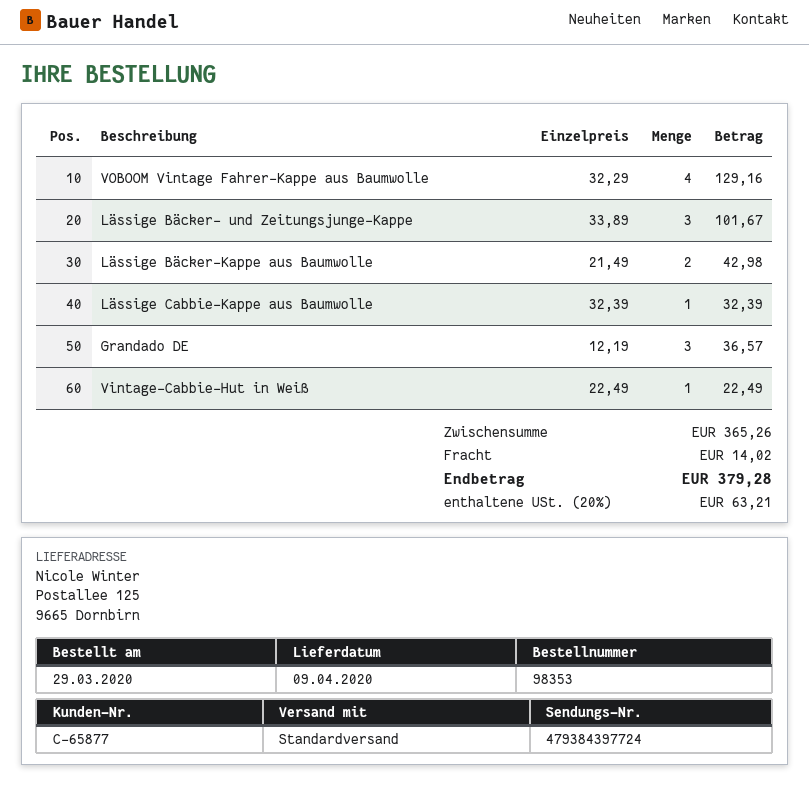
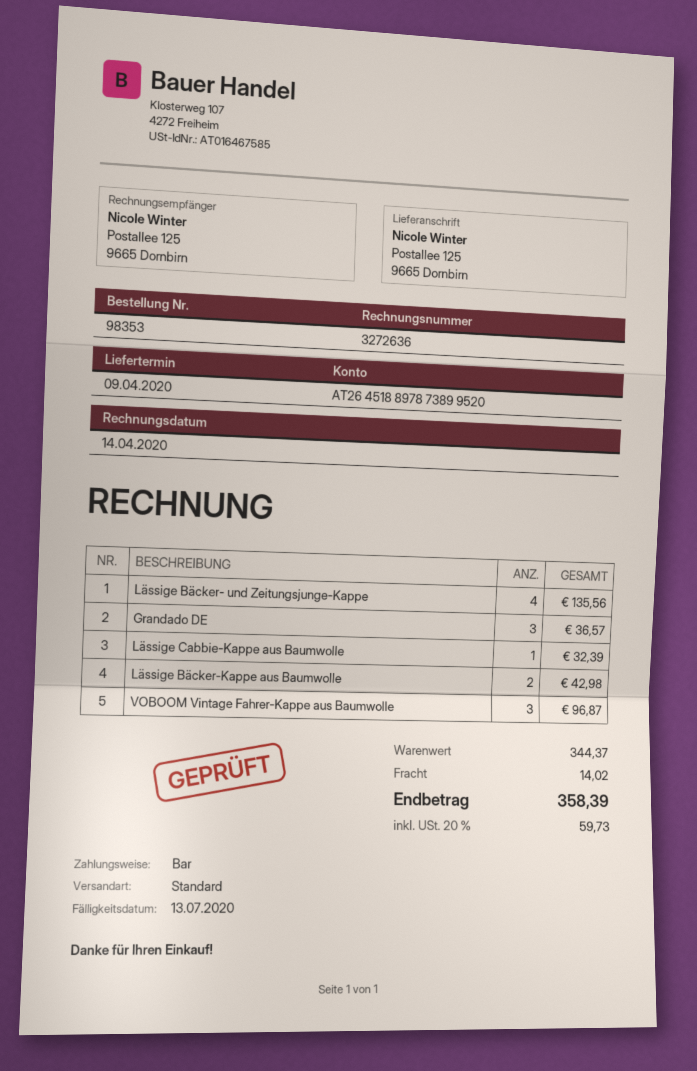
VOBOOM Vintage Fahrer-Kappe aus Baumwolle: 4 for 129.16 -> 3 for 96.87
Lässige Bäcker- und Zeitungsjunge-Kappe: 3 for 101.67 -> 4 for 135.56
Vintage-Cabbie-Hut in Weiß: 1 for 22.49 -> none
subtotal: 365.26 -> 344.37
tax: 20% = 63.21 -> 20% = 59.73
total: 379.28 -> 358.39

